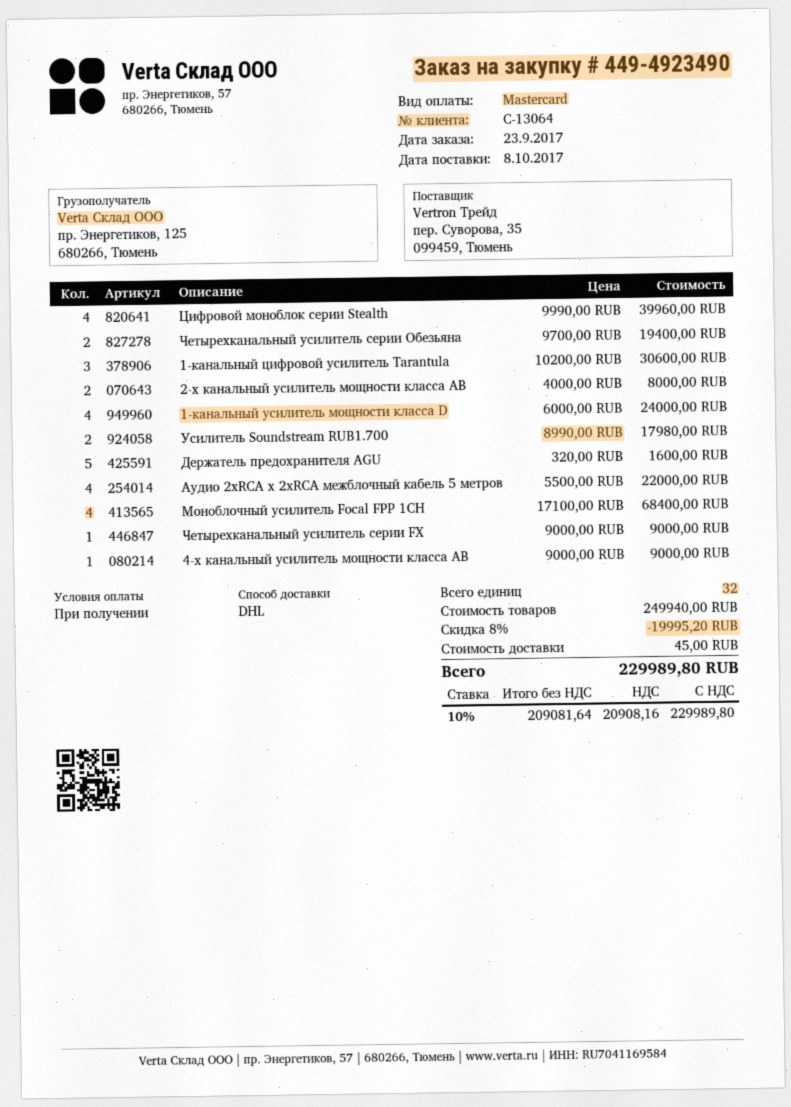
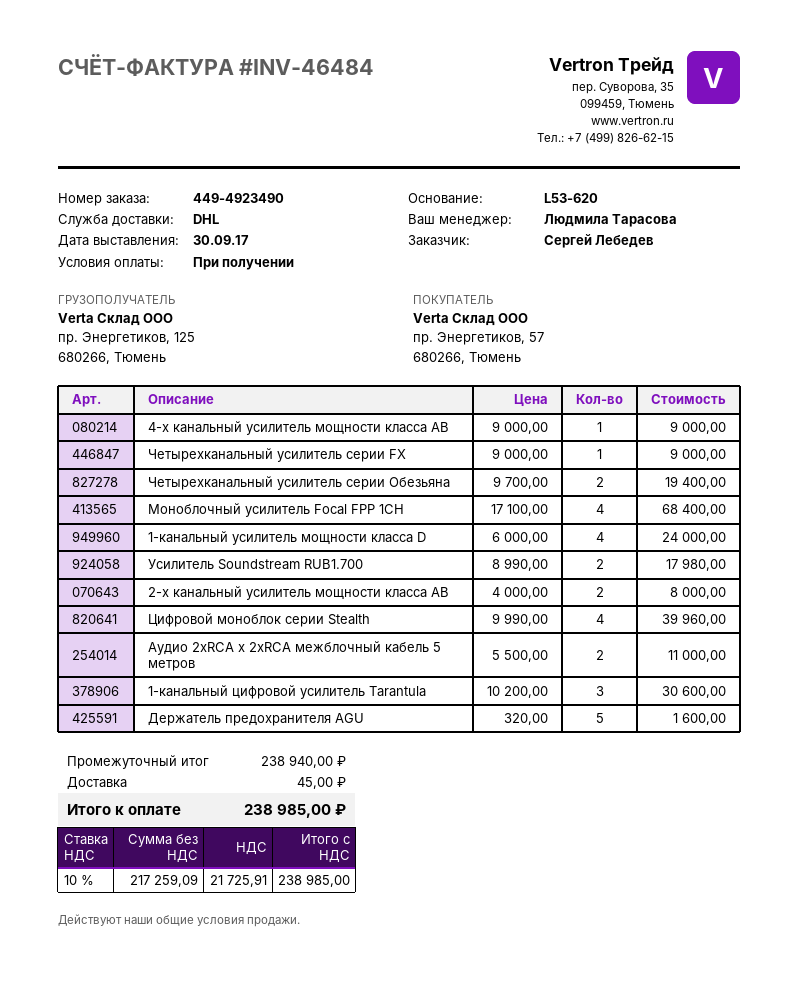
Аудио 2xRCA x 2xRCA межблочный кабель 5 метров: 4 x 5500.00 = 22000.00 -> 2 x 5500.00 = 11000.00
subtotal: 249940.00 -> 238940.00
discount: 8% = 19995.20 -> none
net: 209081.64 -> 217259.09
tax: 10% = 20908.16 -> 10% = 21725.91
total: 229989.80 -> 238985.00

